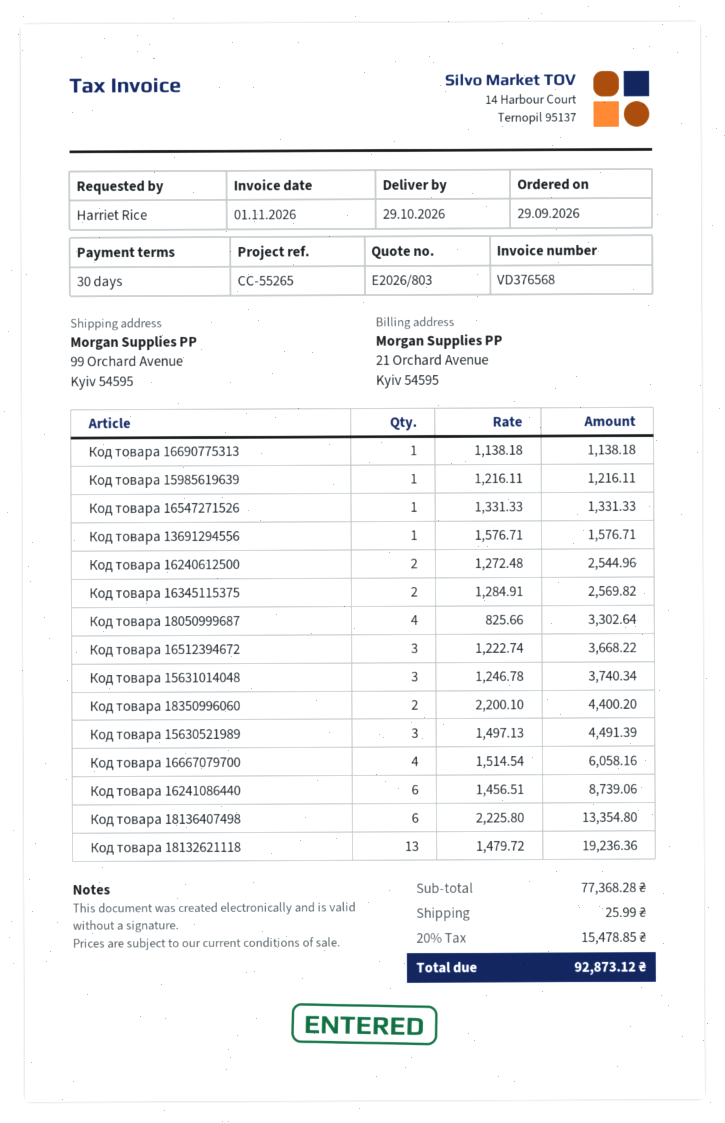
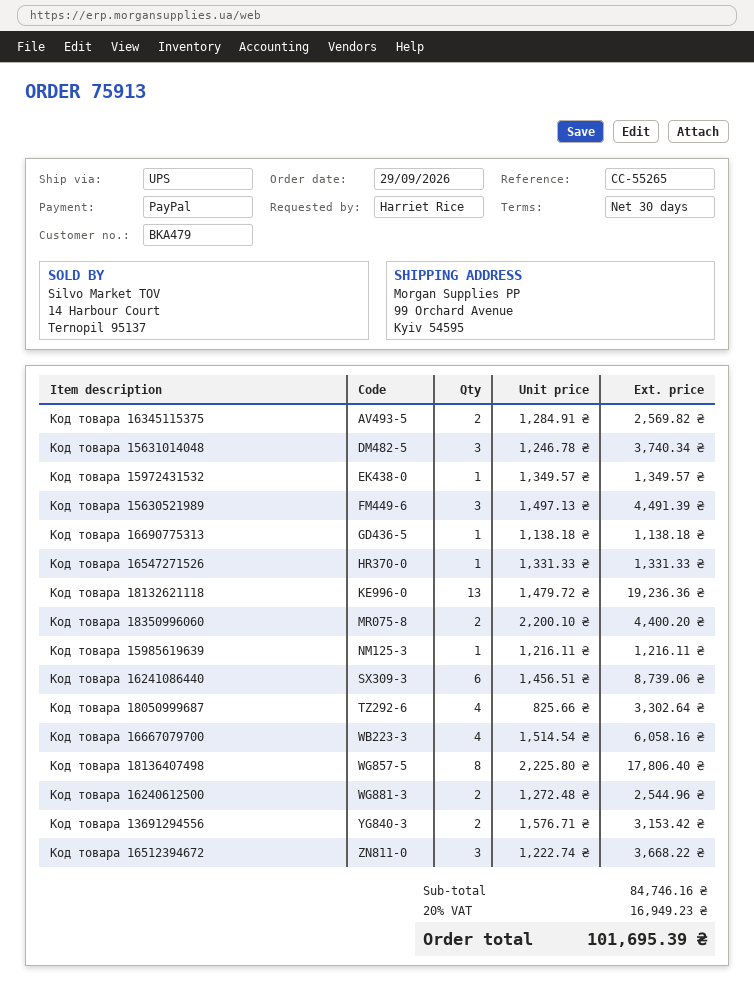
Код товара 13691294556: 1 x 1576.71 = 1576.71 -> 2 x 1576.71 = 3153.42
Код товара 18136407498: 6 x 2225.80 = 13354.80 -> 8 x 2225.80 = 17806.40
Код товара 15972431532: none -> 1 x 1349.57 = 1349.57
subtotal: 77368.28 -> 84746.16
shipping: 25.99 -> none
tax: 20% = 15478.85 -> 20% = 16949.23
total: 92873.12 -> 101695.39

